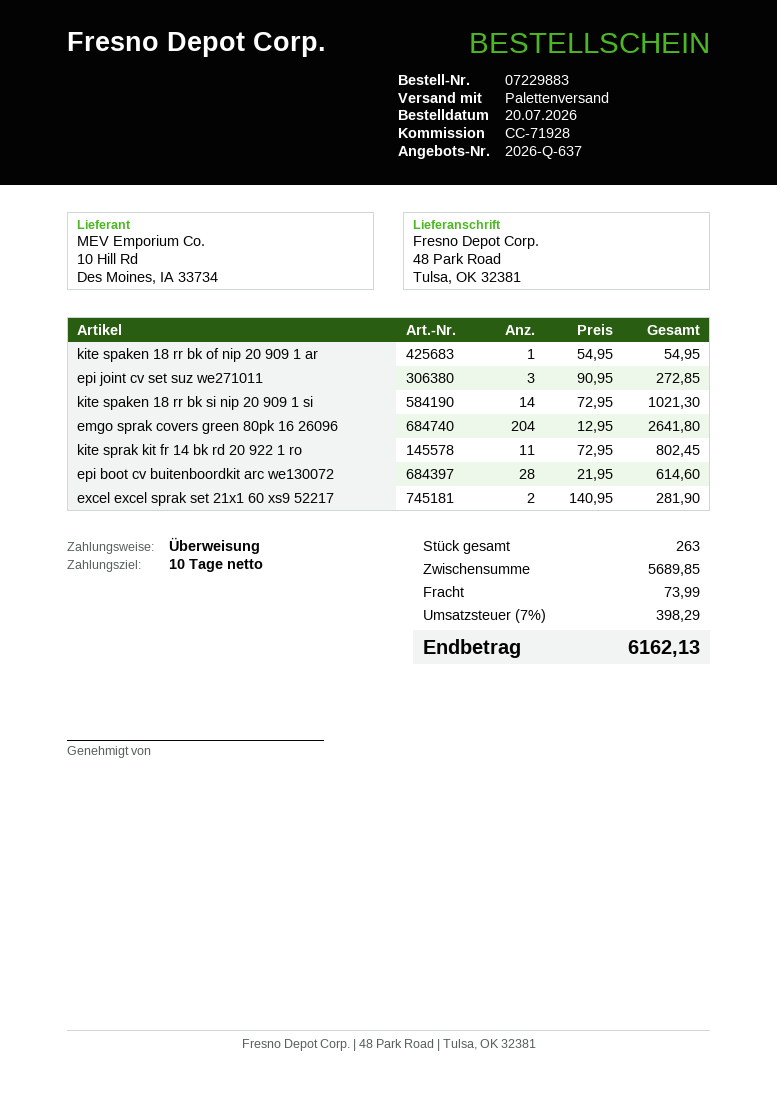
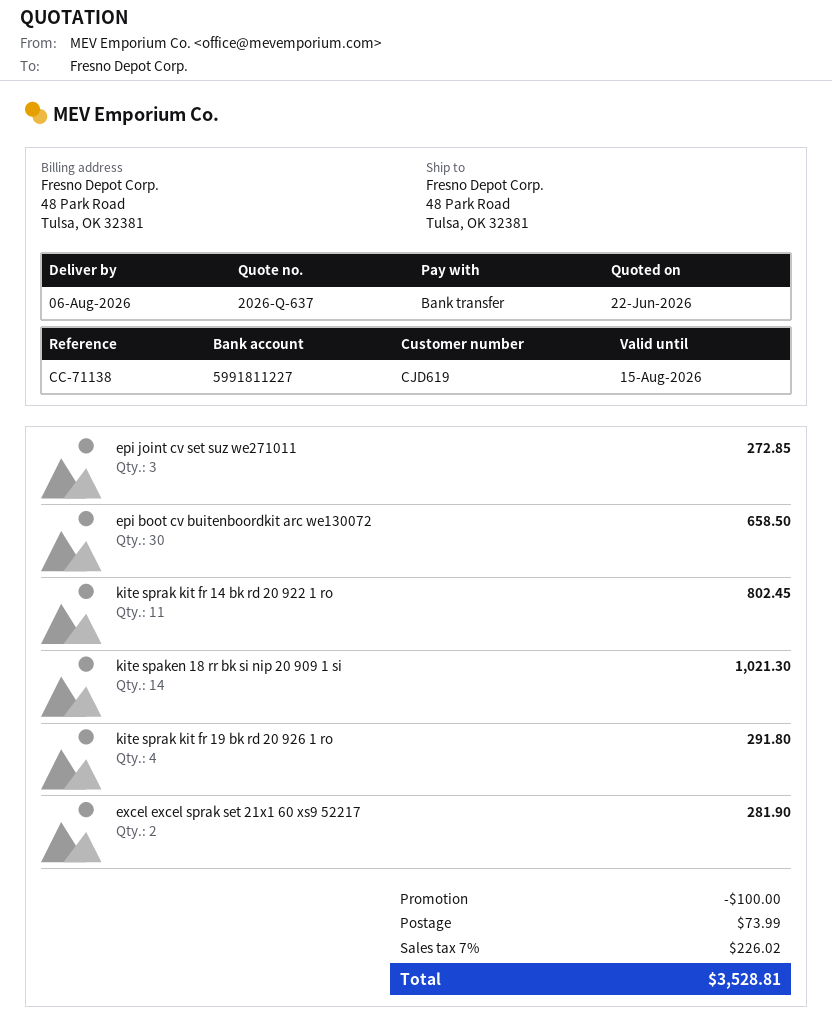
reference: CC-71928 -> CC-71138
kite spaken 18 rr bk of nip 20 909 1 ar: 1 for 54.95 -> none
emgo sprak covers green 80pk 16 26096: 204 for 2641.80 -> none
epi boot cv buitenboordkit arc we130072: 28 for 614.60 -> 30 for 658.50
kite sprak kit fr 19 bk rd 20 926 1 ro: none -> 4 for 291.80
discount: none -> 100.00
tax: 7% = 398.29 -> 7% = 226.02
total: 6162.13 -> 3528.81

